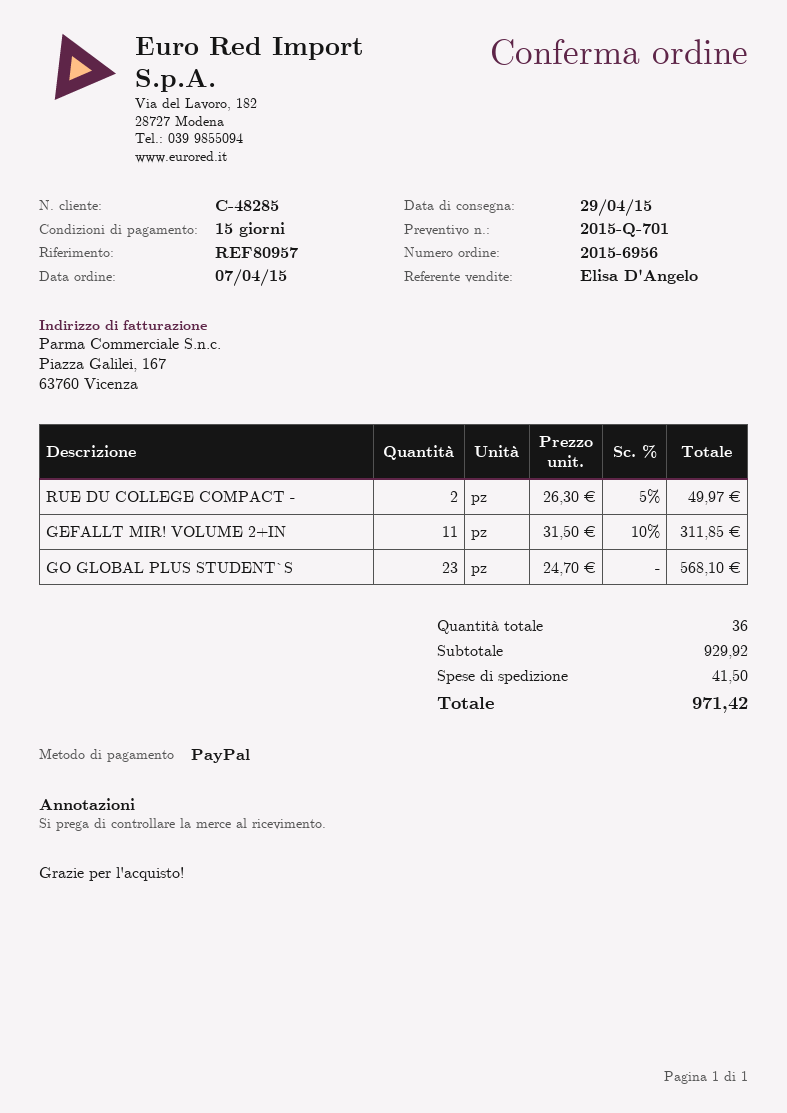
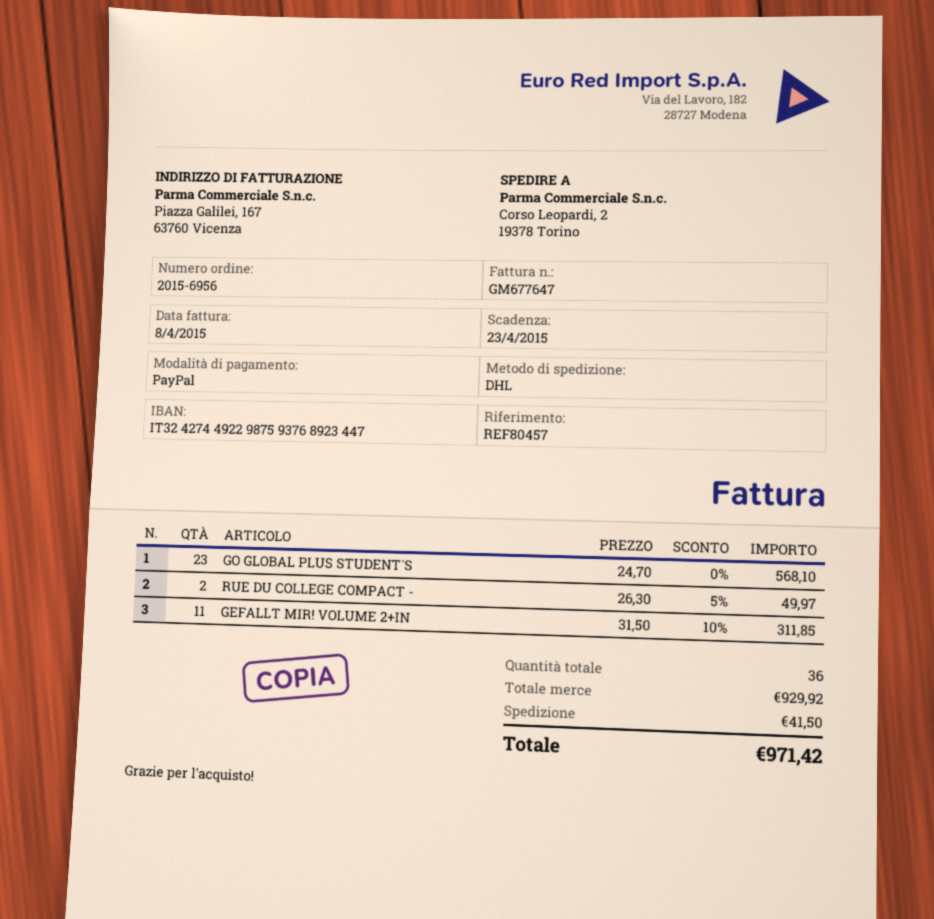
reference: REF80957 -> REF80457

